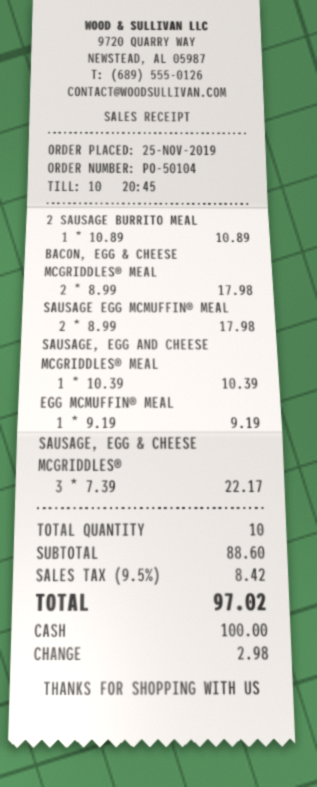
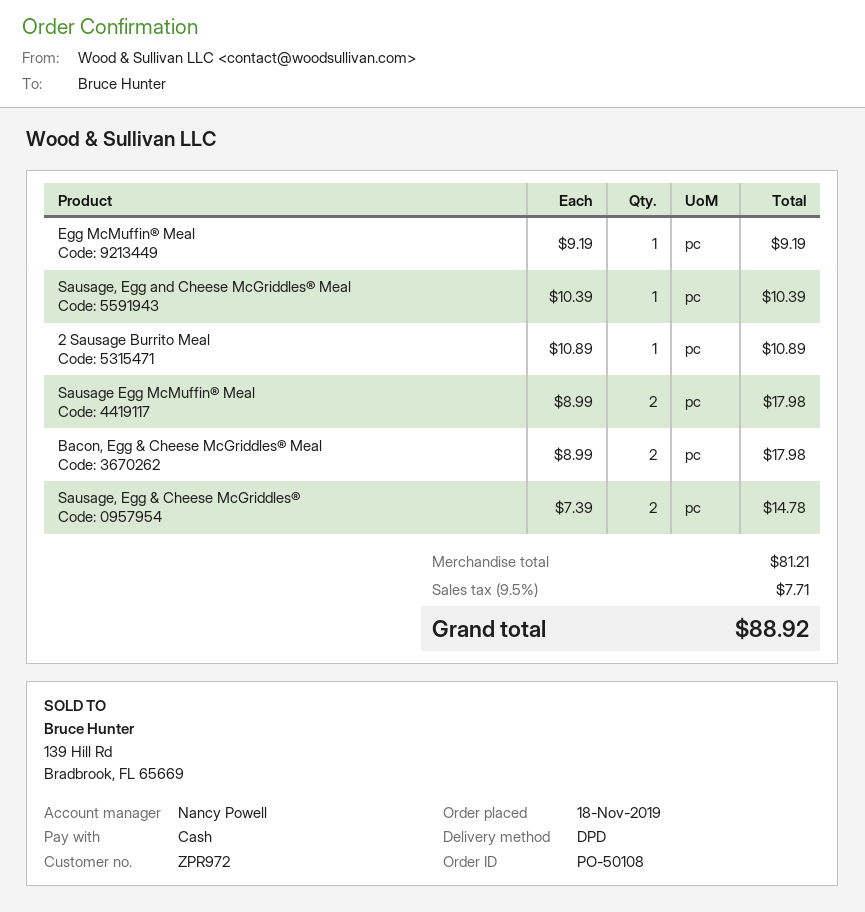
order number: PO-50104 -> PO-50108
order date: 2019-11-25 -> 2019-11-18
SAUSAGE, EGG & CHEESE MCGRIDDLES®: 3 x 7.39 = 22.17 -> 2 x 7.39 = 14.78
subtotal: 88.60 -> 81.21
tax: 9.5% = 8.42 -> 9.5% = 7.71
total: 97.02 -> 88.92

